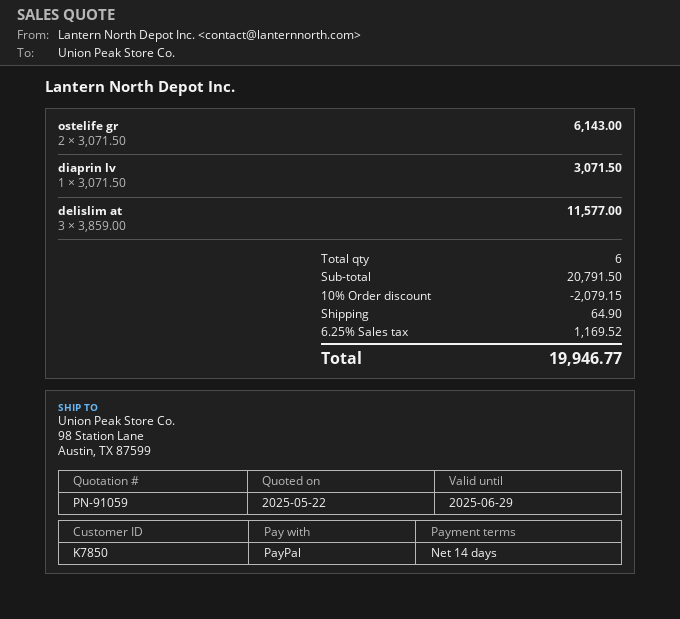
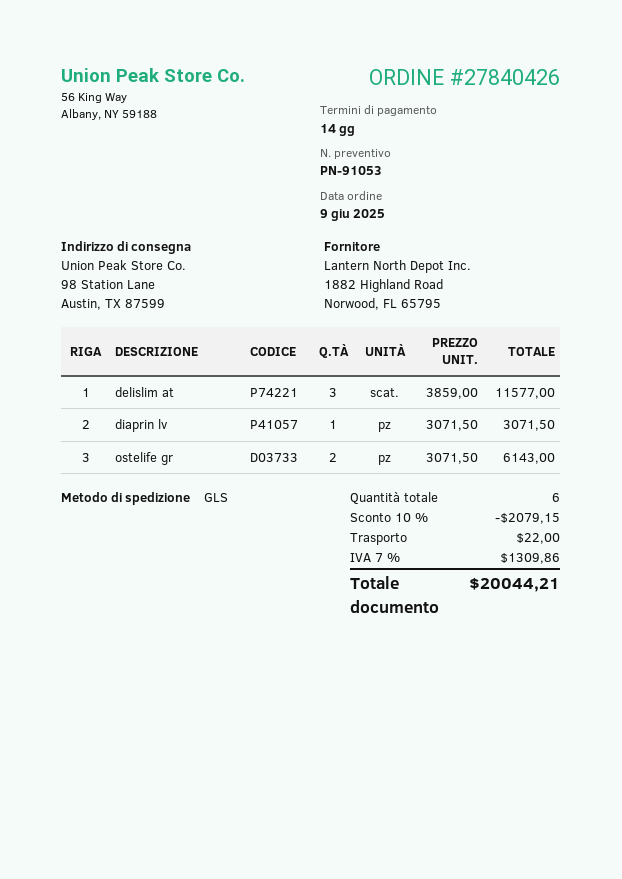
quote number: PN-91059 -> PN-91053
shipping: 64.90 -> 22.00
tax: 6.25% = 1169.52 -> 7% = 1309.86
total: 19946.77 -> 20044.21

